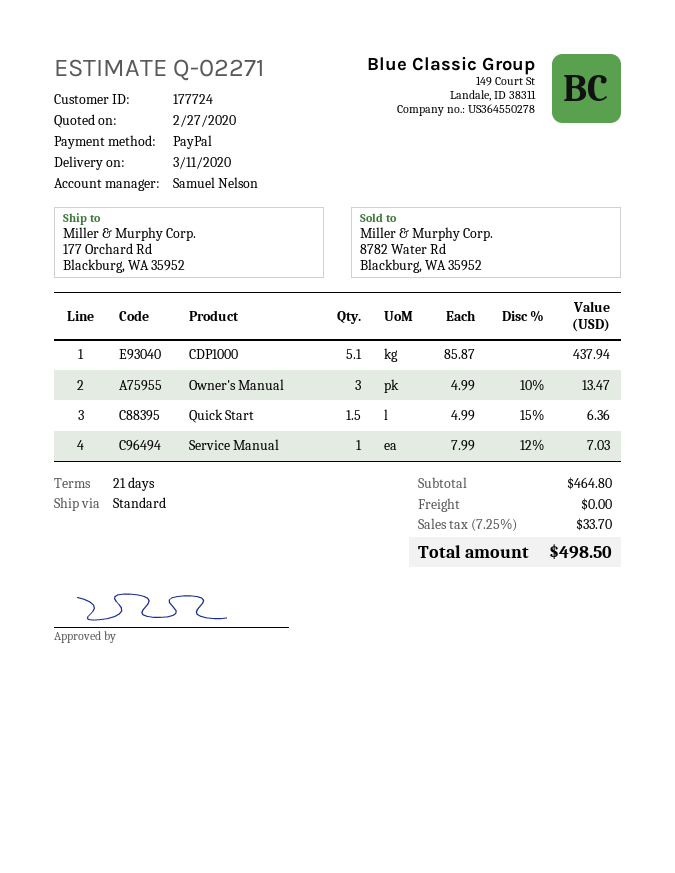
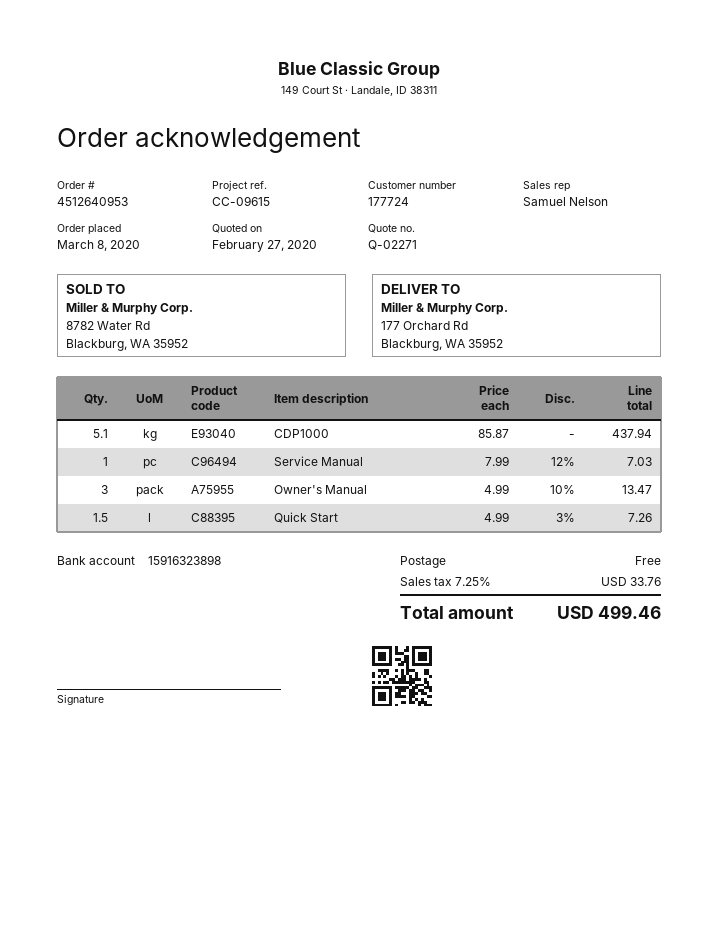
Quick Start: 1.5 x 4.99 - 15% = 6.36 -> 1.5 x 4.99 - 3% = 7.26
tax: 7.25% = 33.70 -> 7.25% = 33.76
total: 498.50 -> 499.46

